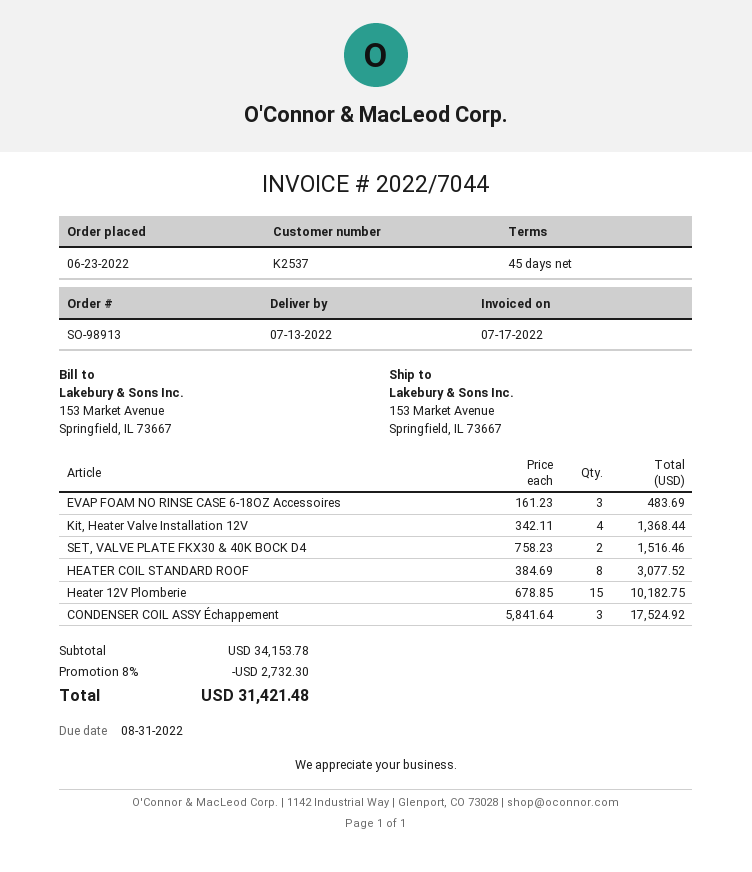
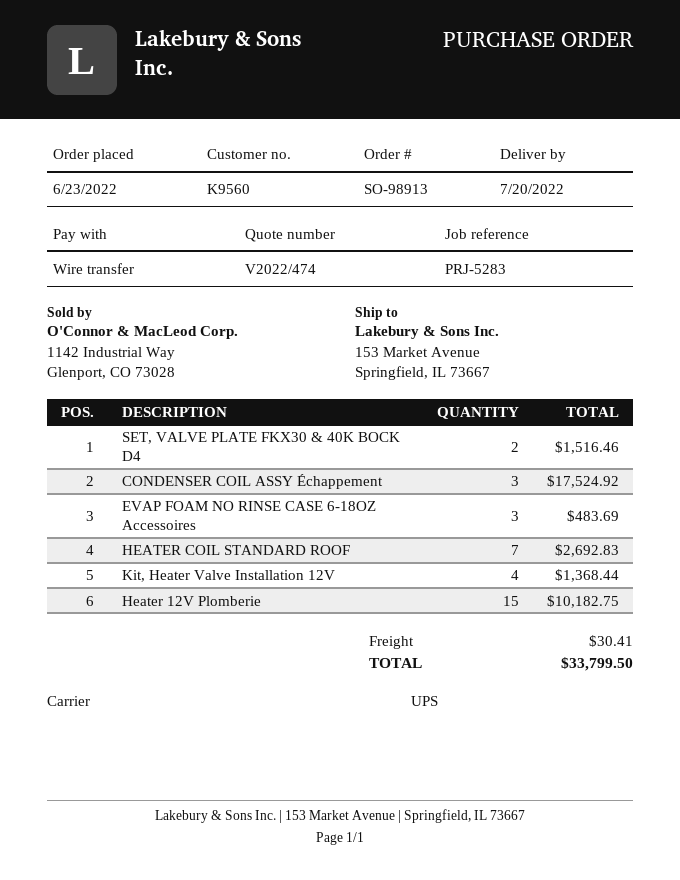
delivery date: 2022-07-13 -> 2022-07-20
customer number: K2537 -> K9560
HEATER COIL STANDARD ROOF: 8 for 3077.52 -> 7 for 2692.83
discount: 8% = 2732.30 -> none
shipping: none -> 30.41
total: 31421.48 -> 33799.50

